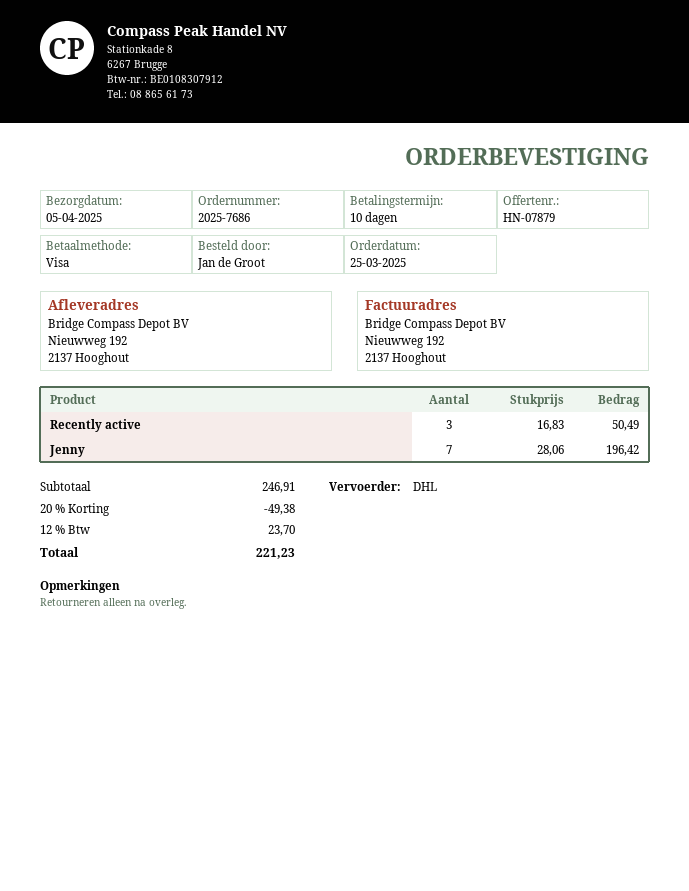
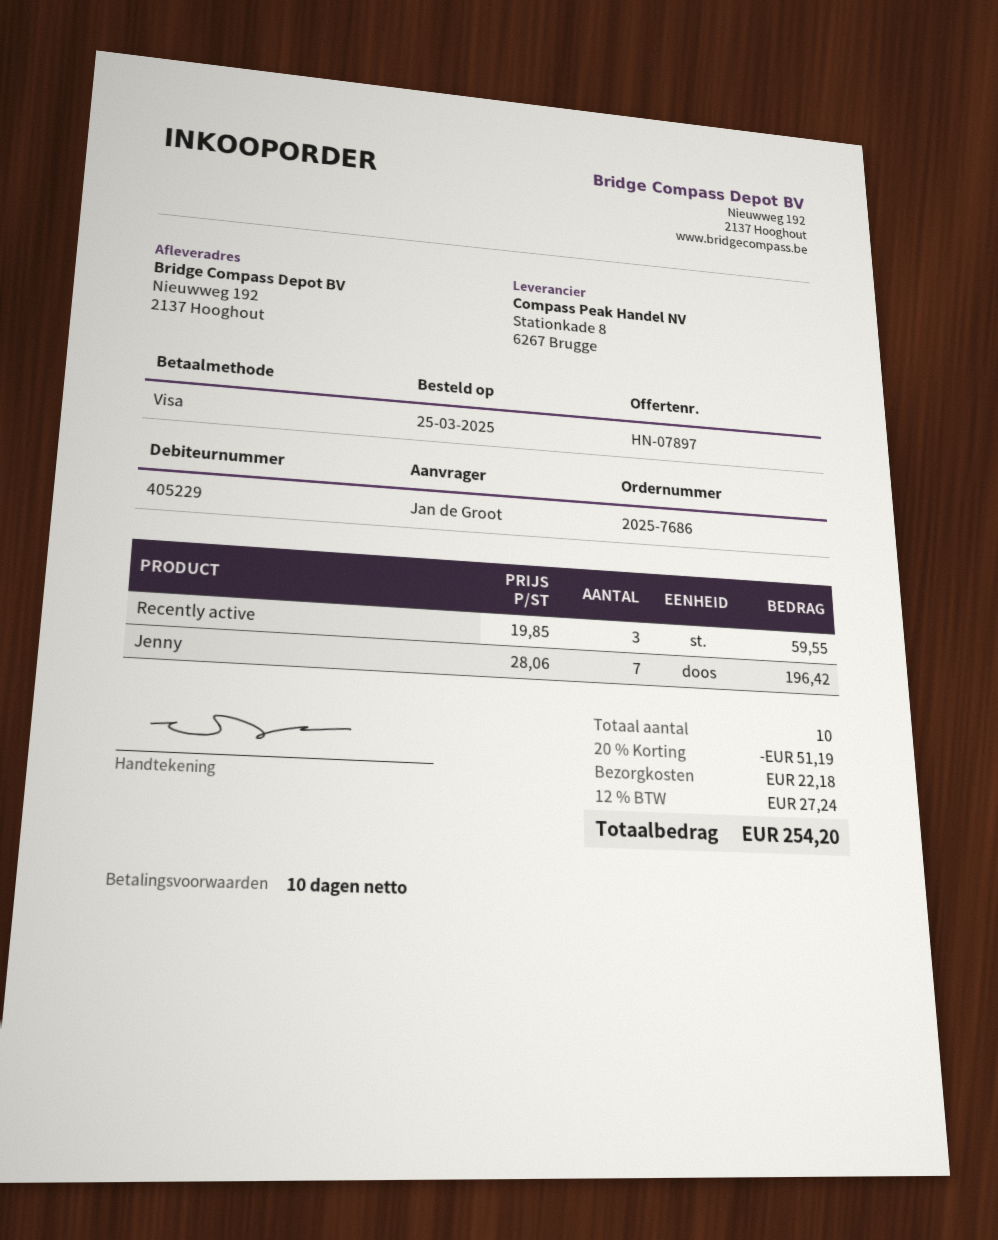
quote number: HN-07879 -> HN-07897
Recently active: 3 x 16.83 = 50.49 -> 3 x 19.85 = 59.55
discount: 20% = 49.38 -> 20% = 51.19
shipping: none -> 22.18
tax: 12% = 23.70 -> 12% = 27.24
total: 221.23 -> 254.20

